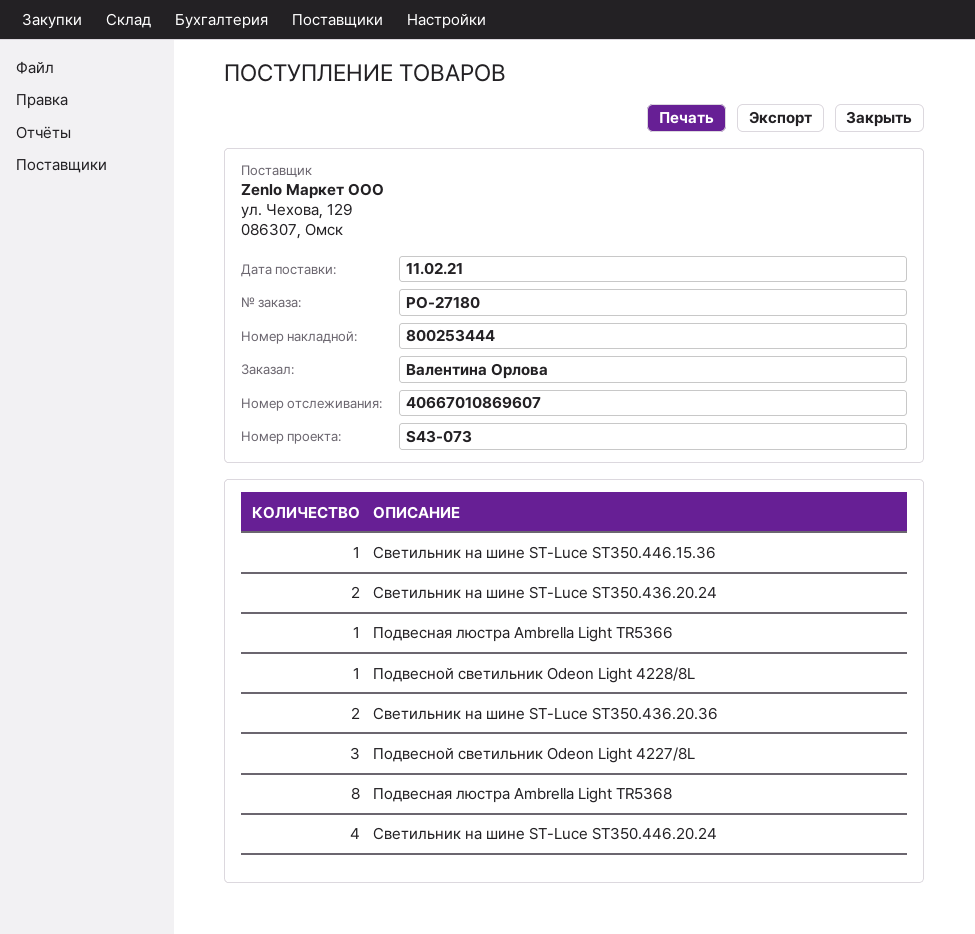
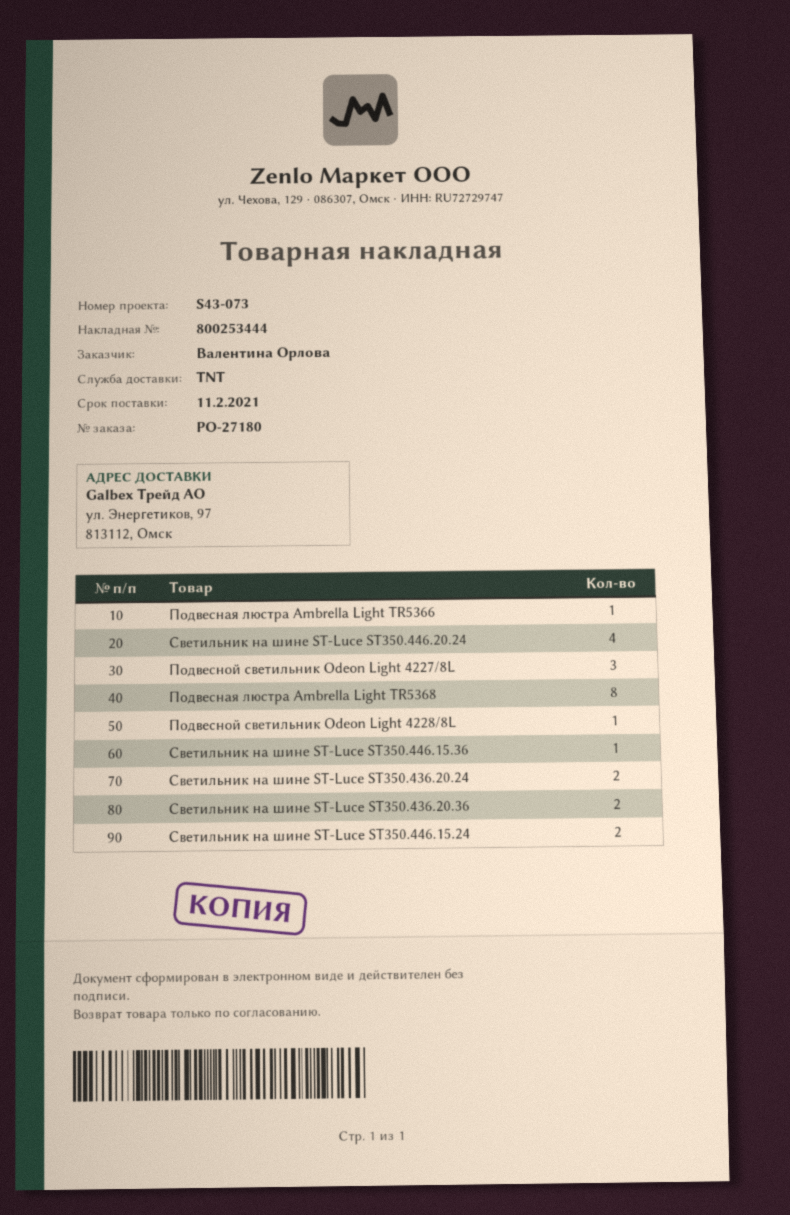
Светильник на шине ST-Luce ST350.446.15.24: none -> 2

